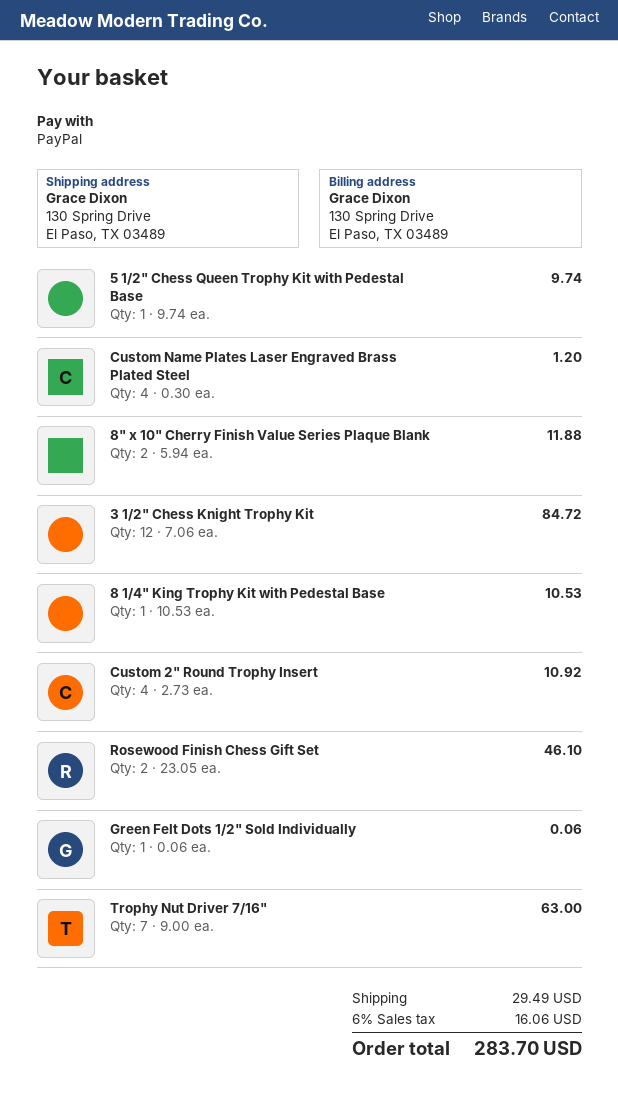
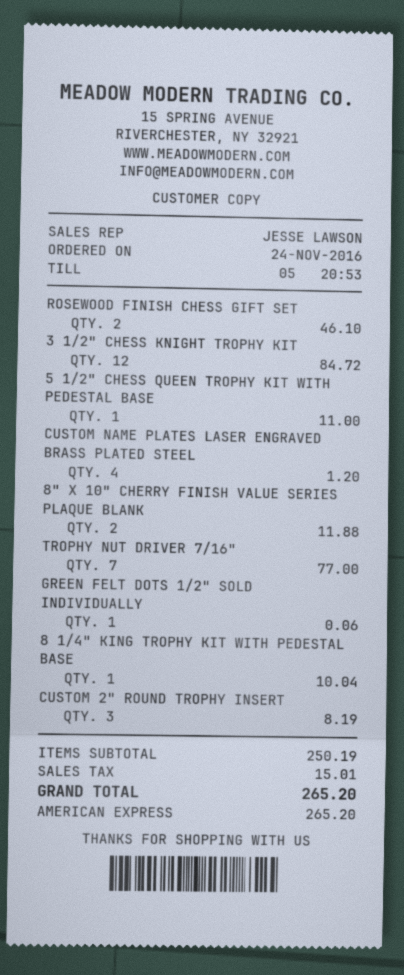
payment method: PayPal -> American Express
5 1/2" Chess Queen Trophy Kit with Pedestal Base: 1 for 9.74 -> 1 for 11.00
8 1/4" King Trophy Kit with Pedestal Base: 1 for 10.53 -> 1 for 10.04
Custom 2" Round Trophy Insert: 4 for 10.92 -> 3 for 8.19
Trophy Nut Driver 7/16": 7 for 63.00 -> 7 for 77.00
shipping: 29.49 -> none
tax: 16.06 -> 15.01
total: 283.70 -> 265.20

